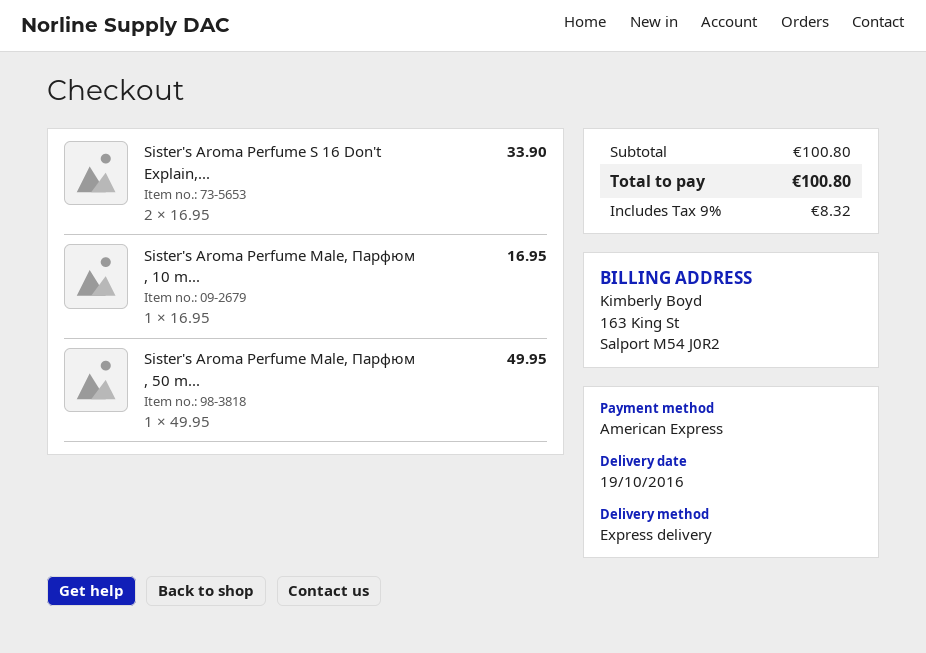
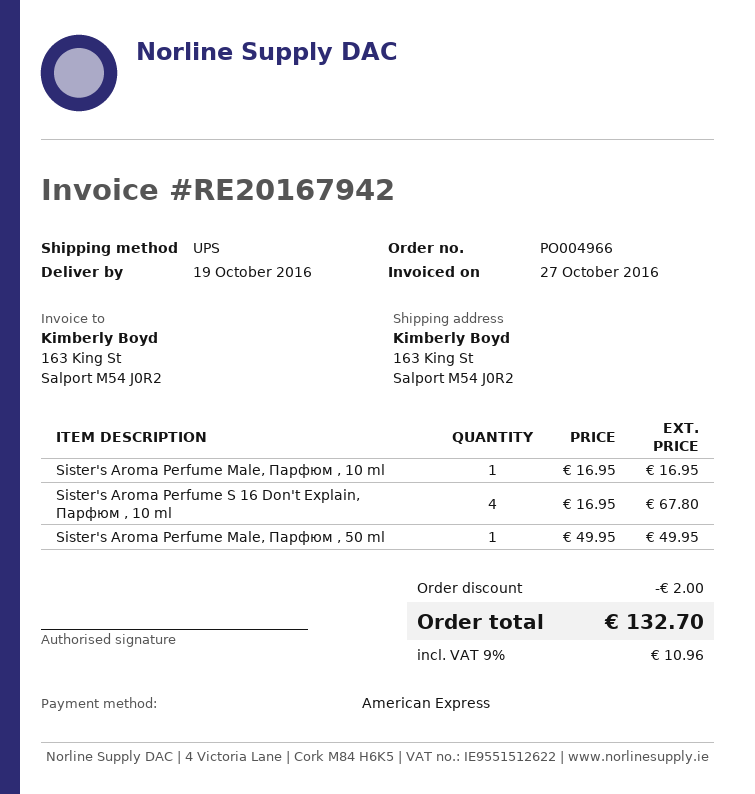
shipping method: express -> UPS
Sister's Aroma Perfume S 16 Don't Explain,...: 2 x 16.95 = 33.90 -> 4 x 16.95 = 67.80
discount: none -> 2.00
tax: 9% = 8.32 -> 9% = 10.96
total: 100.80 -> 132.70

